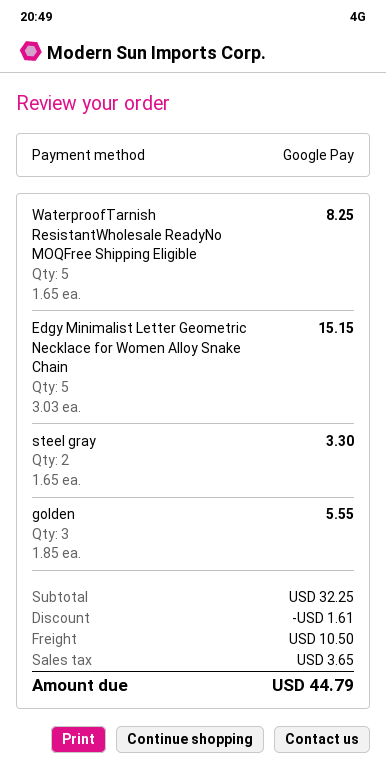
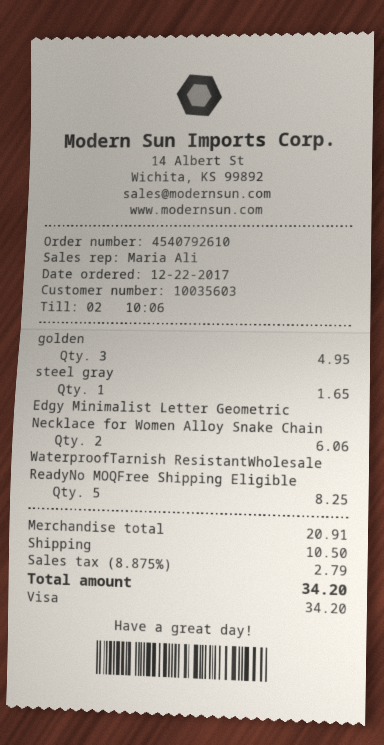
payment method: Google Pay -> Visa
Edgy Minimalist Letter Geometric Necklace for Women Alloy Snake Chain: 5 for 15.15 -> 2 for 6.06
steel gray: 2 for 3.30 -> 1 for 1.65
golden: 3 for 5.55 -> 3 for 4.95
subtotal: 32.25 -> 20.91
discount: 1.61 -> none
tax: 3.65 -> 2.79
total: 44.79 -> 34.20

